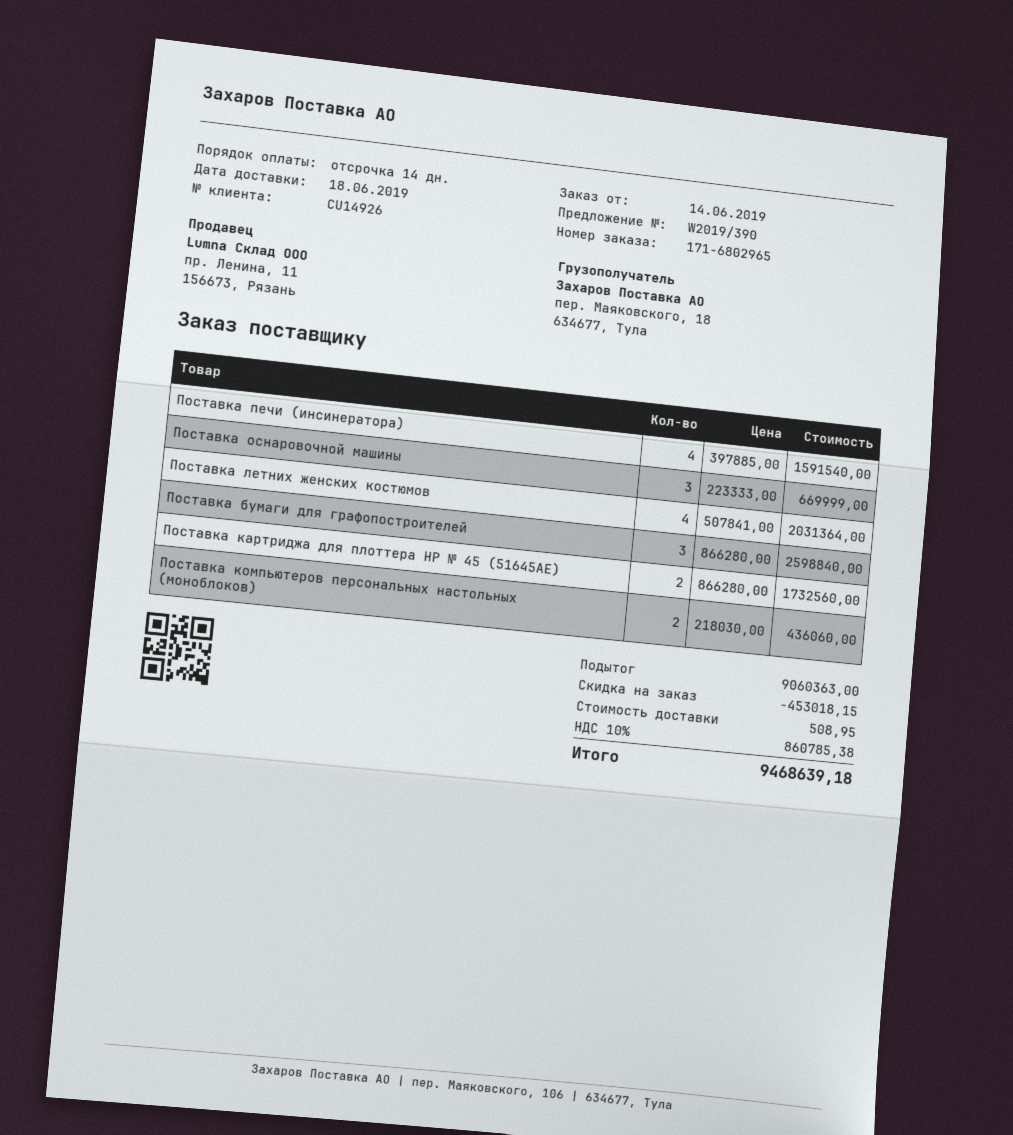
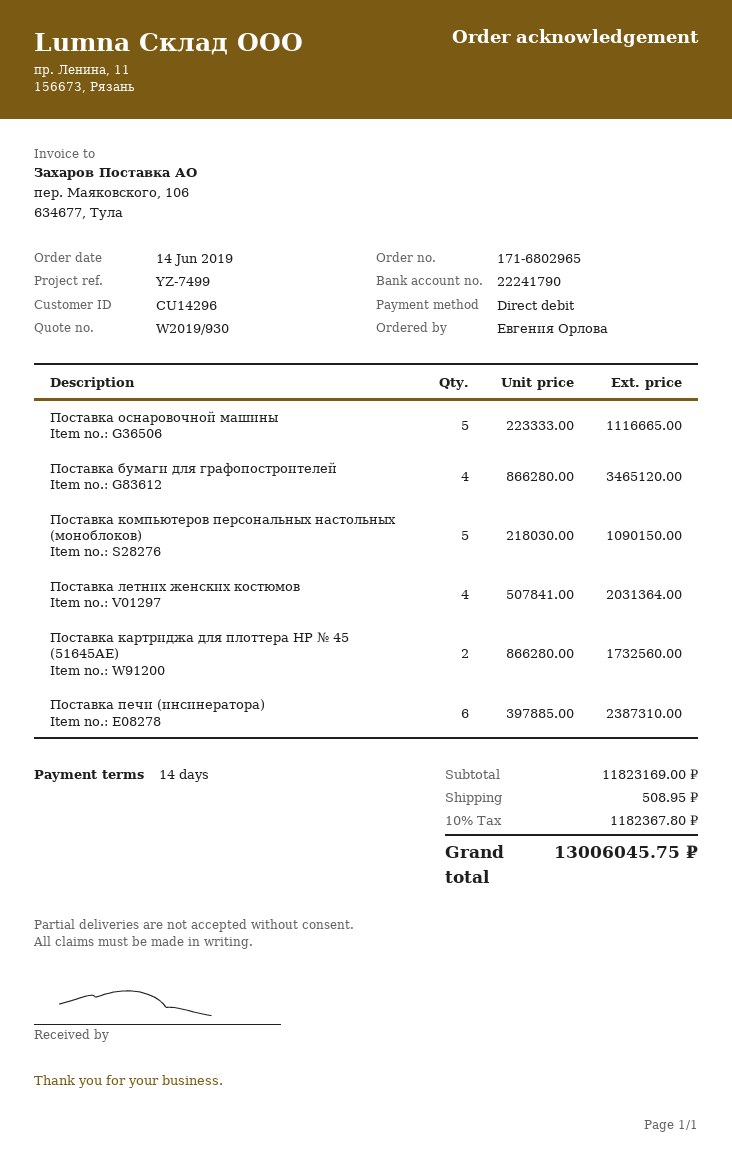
quote number: W2019/390 -> W2019/930
customer number: CU14926 -> CU14296
Поставка печи (инсинератора): 4 x 397885.00 = 1591540.00 -> 6 x 397885.00 = 2387310.00
Поставка оснаровочной машины: 3 x 223333.00 = 669999.00 -> 5 x 223333.00 = 1116665.00
Поставка бумаги для графопостроителей: 3 x 866280.00 = 2598840.00 -> 4 x 866280.00 = 3465120.00
Поставка компьютеров персональных настольных (моноблоков): 2 x 218030.00 = 436060.00 -> 5 x 218030.00 = 1090150.00
subtotal: 9060363.00 -> 11823169.00
discount: 453018.15 -> none
tax: 10% = 860785.38 -> 10% = 1182367.80
total: 9468639.18 -> 13006045.75

